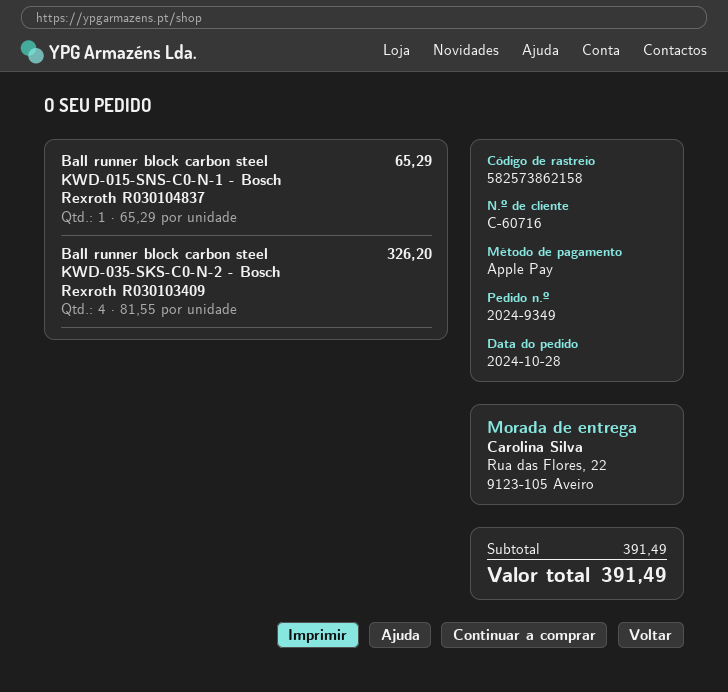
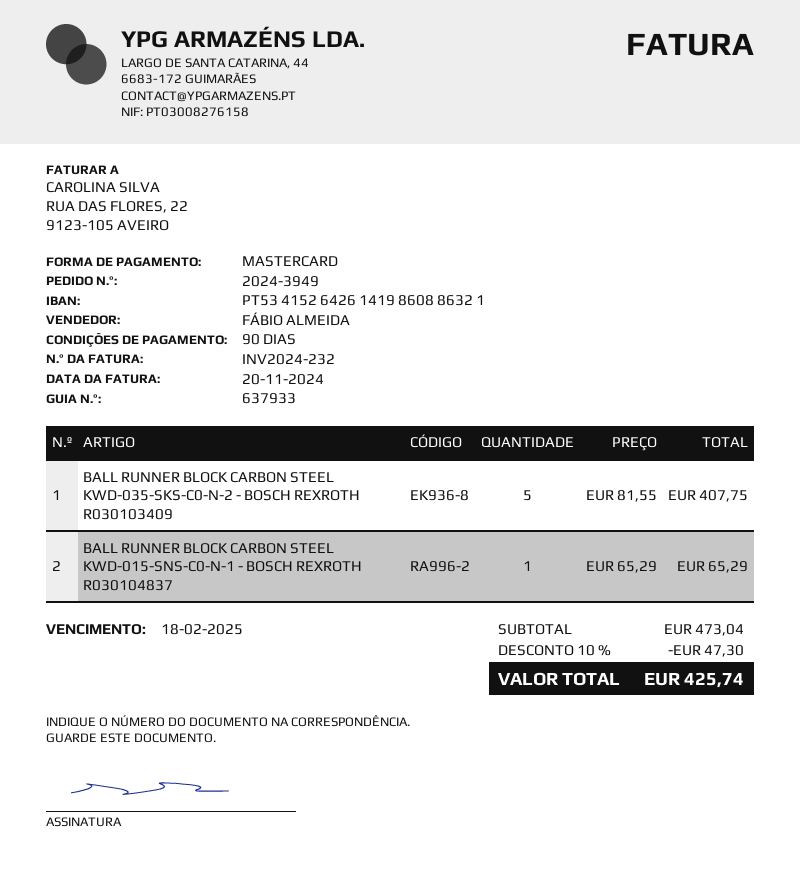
order number: 2024-9349 -> 2024-3949
payment method: Apple Pay -> Mastercard
Ball runner block carbon steel KWD-035-SKS-C0-N-2 - Bosch Rexroth R030103409: 4 x 81.55 = 326.20 -> 5 x 81.55 = 407.75
subtotal: 391.49 -> 473.04
discount: none -> 10% = 47.30
total: 391.49 -> 425.74

